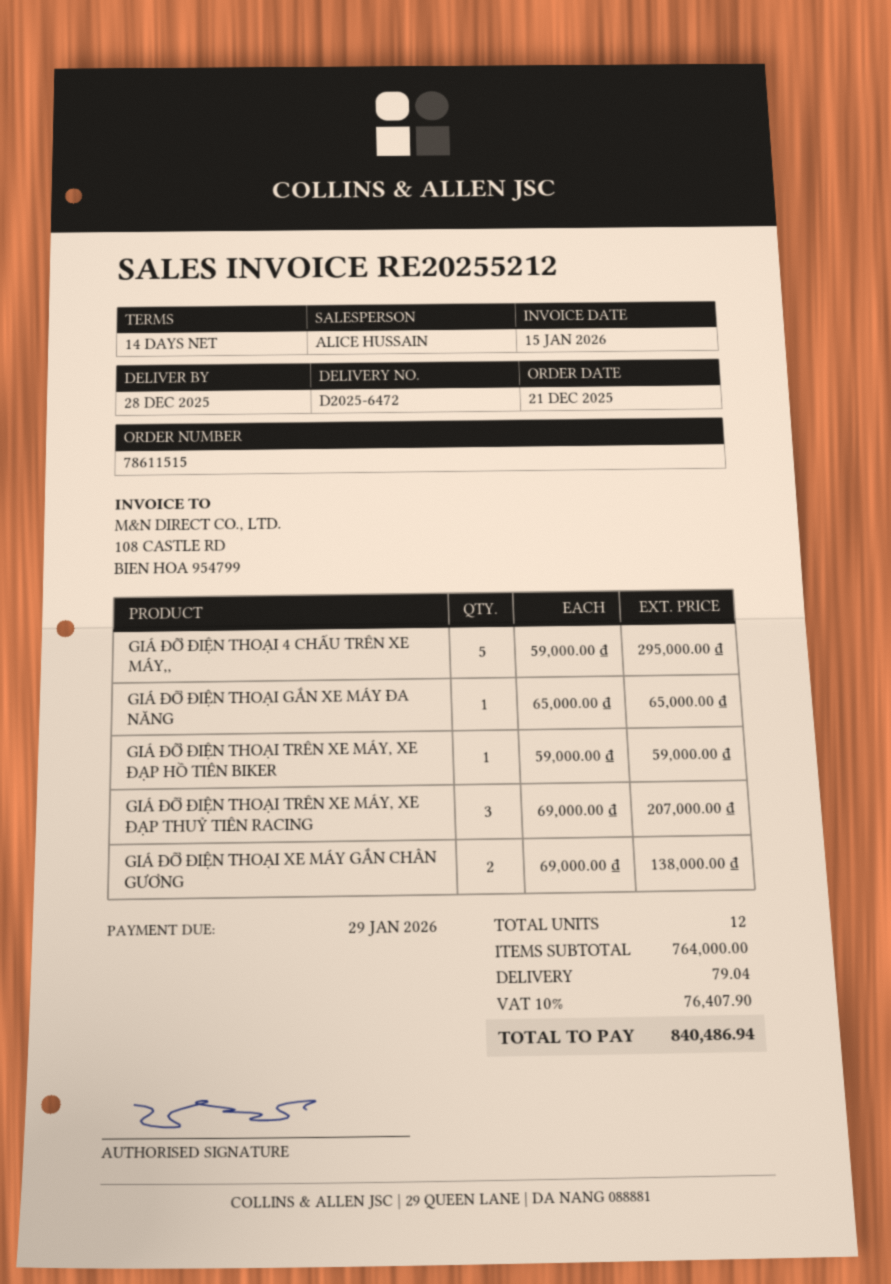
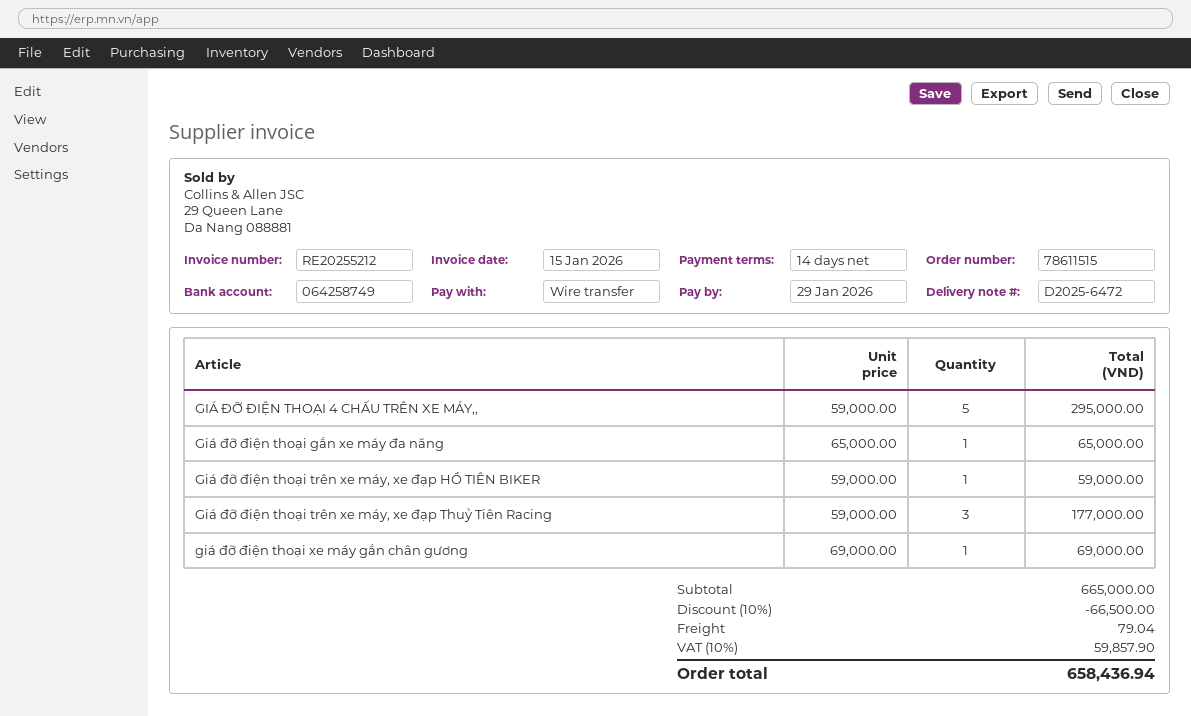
GIÁ ĐỠ ĐIỆN THOẠI TRÊN XE MÁY, XE ĐẠP THUỶ TIÊN RACING: 3 x 69000.00 = 207000.00 -> 3 x 59000.00 = 177000.00
GIÁ ĐỠ ĐIỆN THOẠI XE MÁY GẮN CHÂN GƯƠNG: 2 x 69000.00 = 138000.00 -> 1 x 69000.00 = 69000.00
subtotal: 764000.00 -> 665000.00
discount: none -> 10% = 66500.00
tax: 10% = 76407.90 -> 10% = 59857.90
total: 840486.94 -> 658436.94

